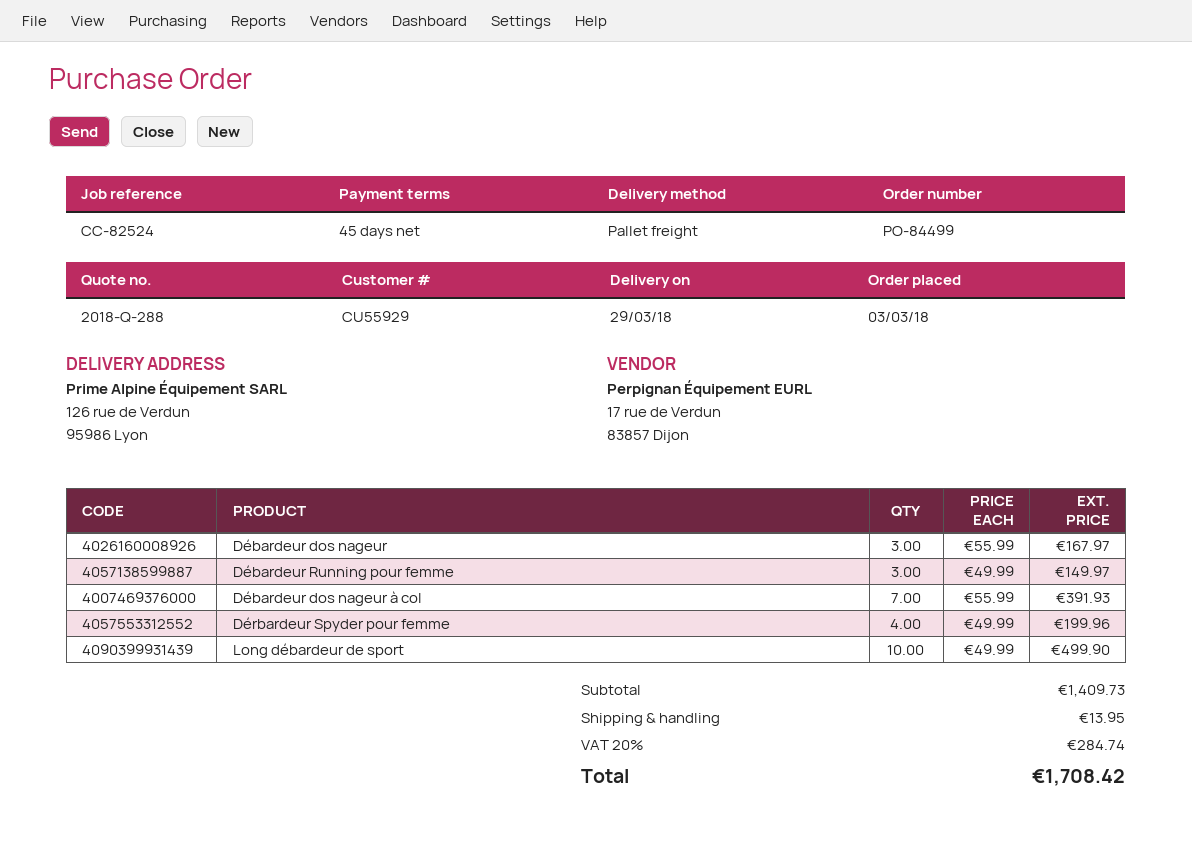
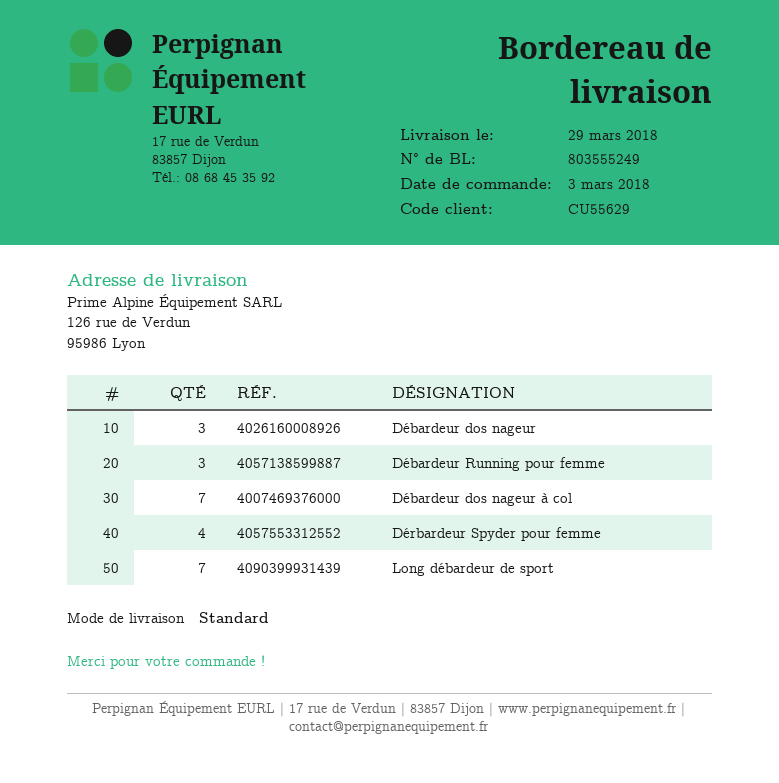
customer number: CU55929 -> CU55629
shipping method: pallet freight -> standard
Long débardeur de sport: 10 -> 7

